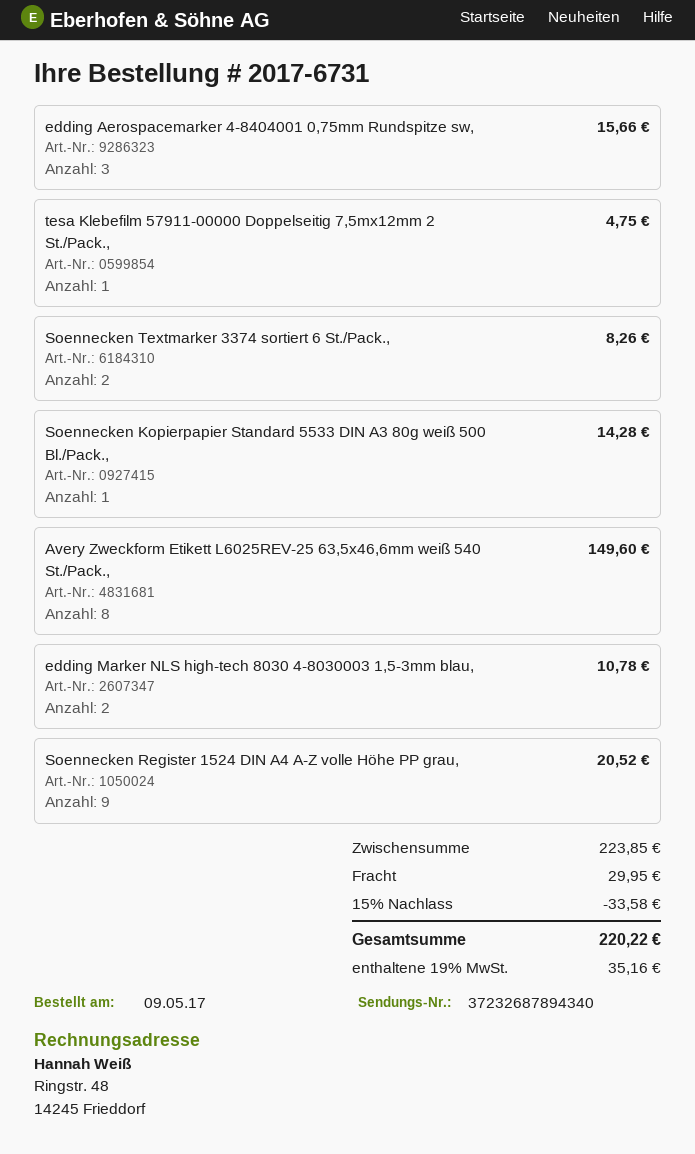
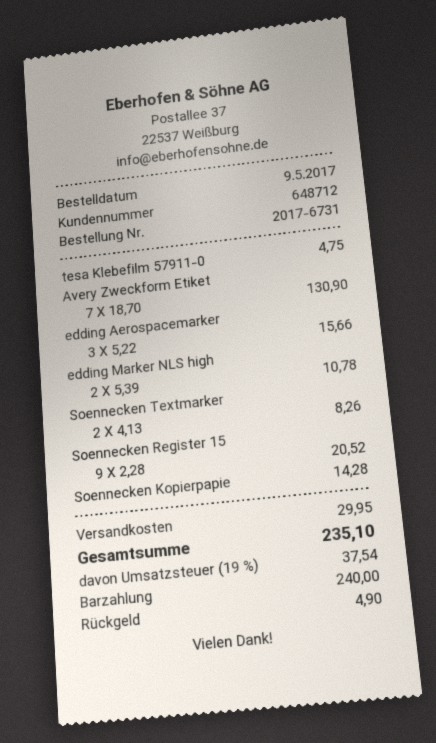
Avery Zweckform Etikett L6025REV-25 63,5x46,6mm weiß 540 St./Pack.,: 8 for 149.60 -> 7 for 130.90
discount: 15% = 33.58 -> none
tax: 19% = 35.16 -> 19% = 37.54
total: 220.22 -> 235.10

